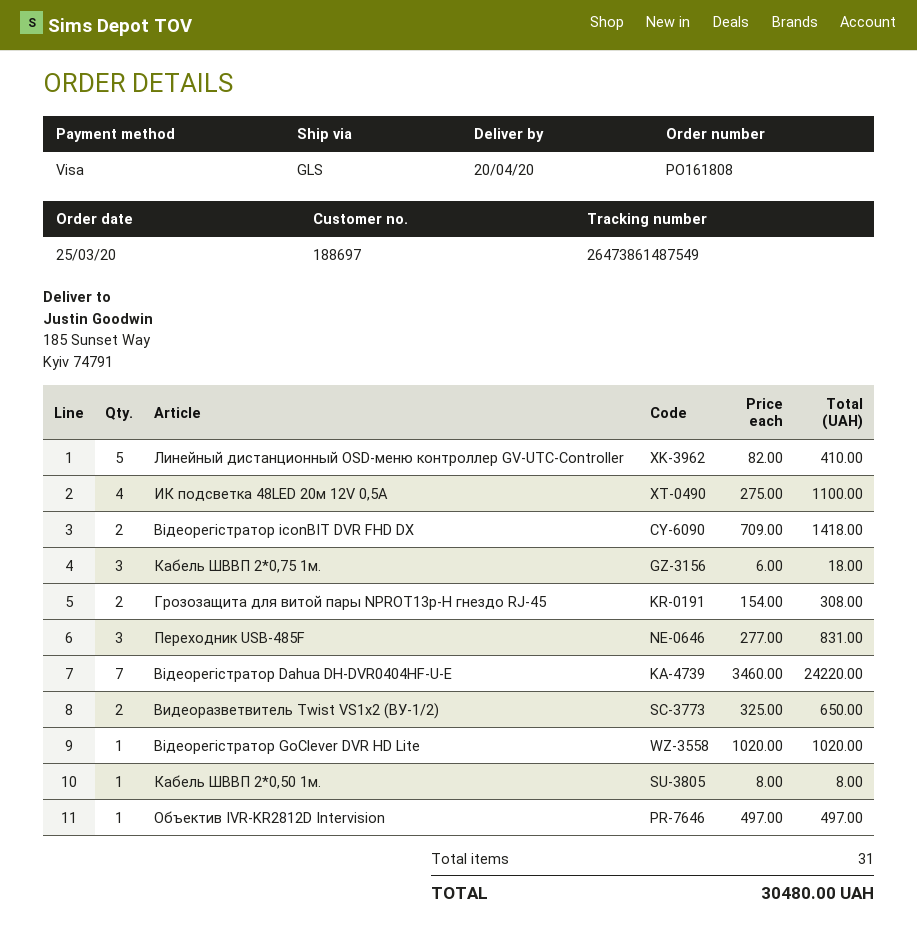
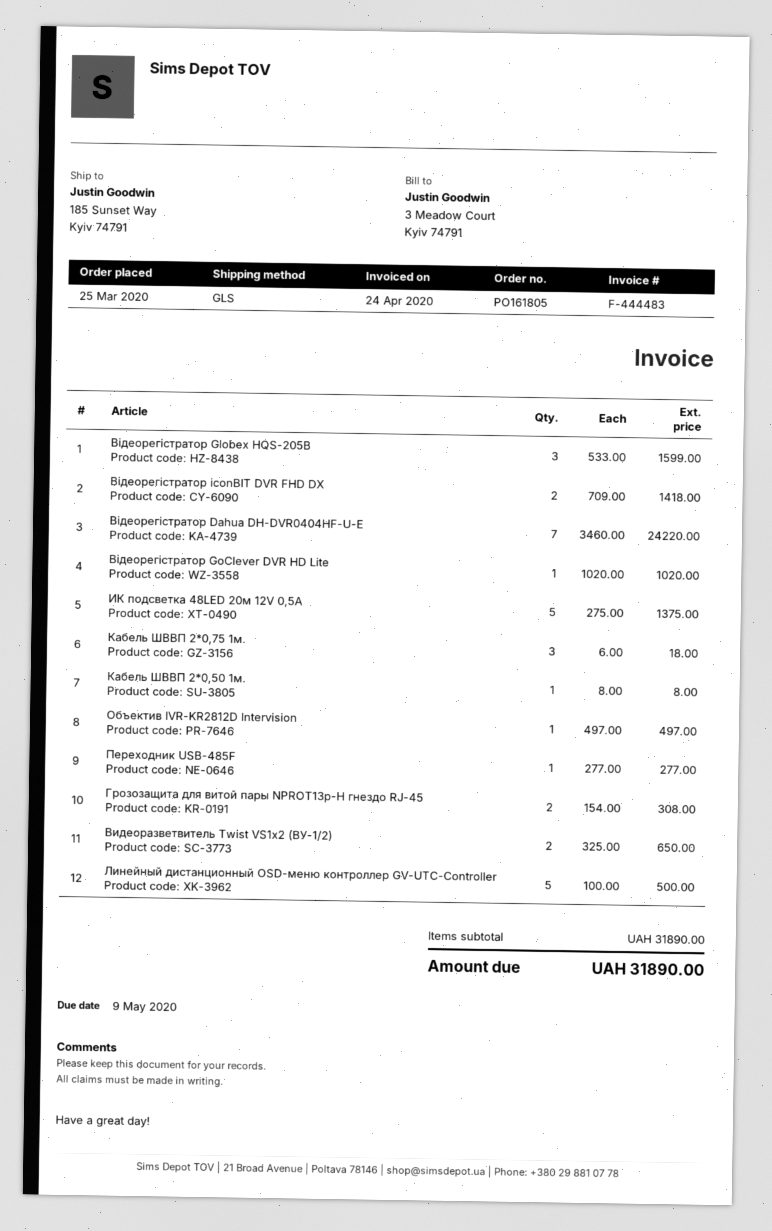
order number: PO161808 -> PO161805
Линейный дистанционный OSD-меню контроллер GV-UTC-Controller: 5 x 82.00 = 410.00 -> 5 x 100.00 = 500.00
ИК подсветка 48LED 20м 12V 0,5A: 4 x 275.00 = 1100.00 -> 5 x 275.00 = 1375.00
Переходник USB-485F: 3 x 277.00 = 831.00 -> 1 x 277.00 = 277.00
Відеорегістратор Globex HQS-205B: none -> 3 x 533.00 = 1599.00
total: 30480.00 -> 31890.00

